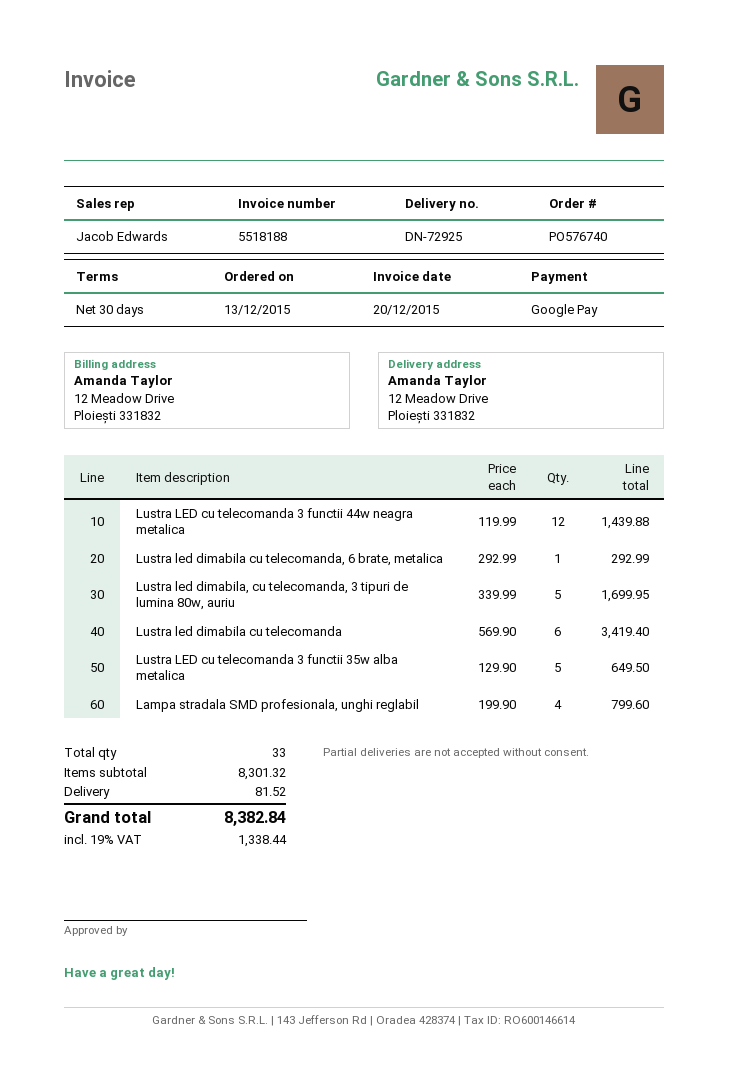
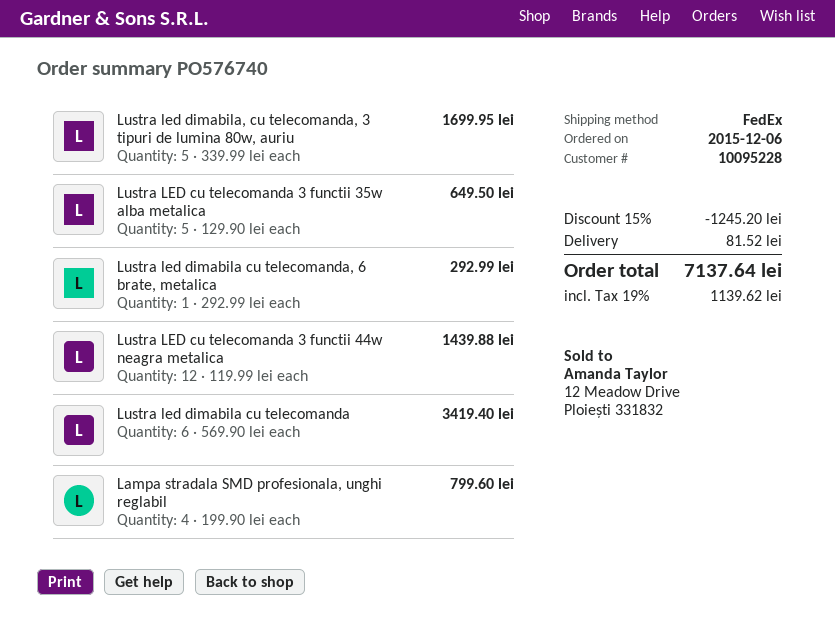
order date: 2015-12-13 -> 2015-12-06
discount: none -> 15% = 1245.20
tax: 19% = 1338.44 -> 19% = 1139.62
total: 8382.84 -> 7137.64

